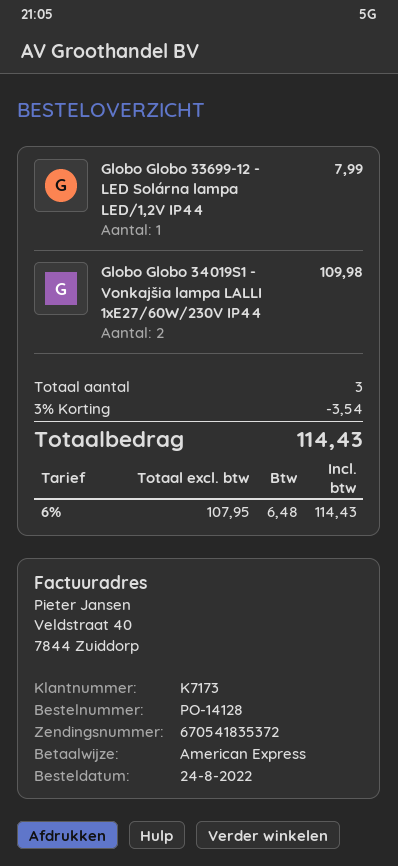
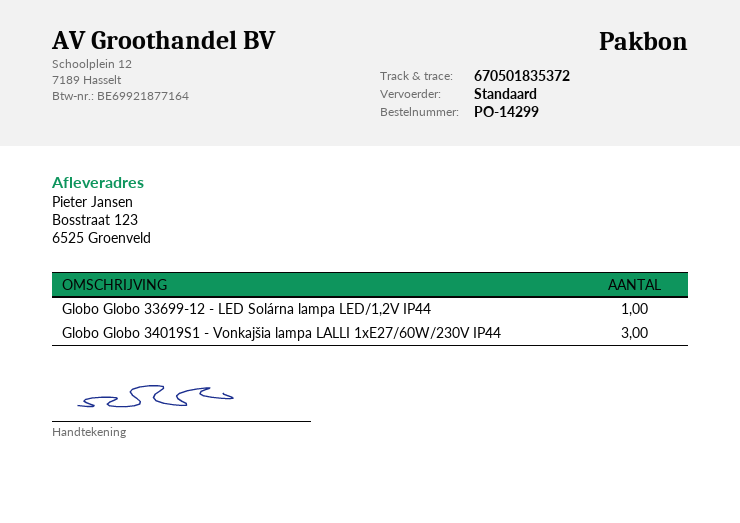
order number: PO-14128 -> PO-14299
tracking number: 670541835372 -> 670501835372
Globo Globo 34019S1 - Vonkajšia lampa LALLI 1xE27/60W/230V IP44: 2 -> 3

